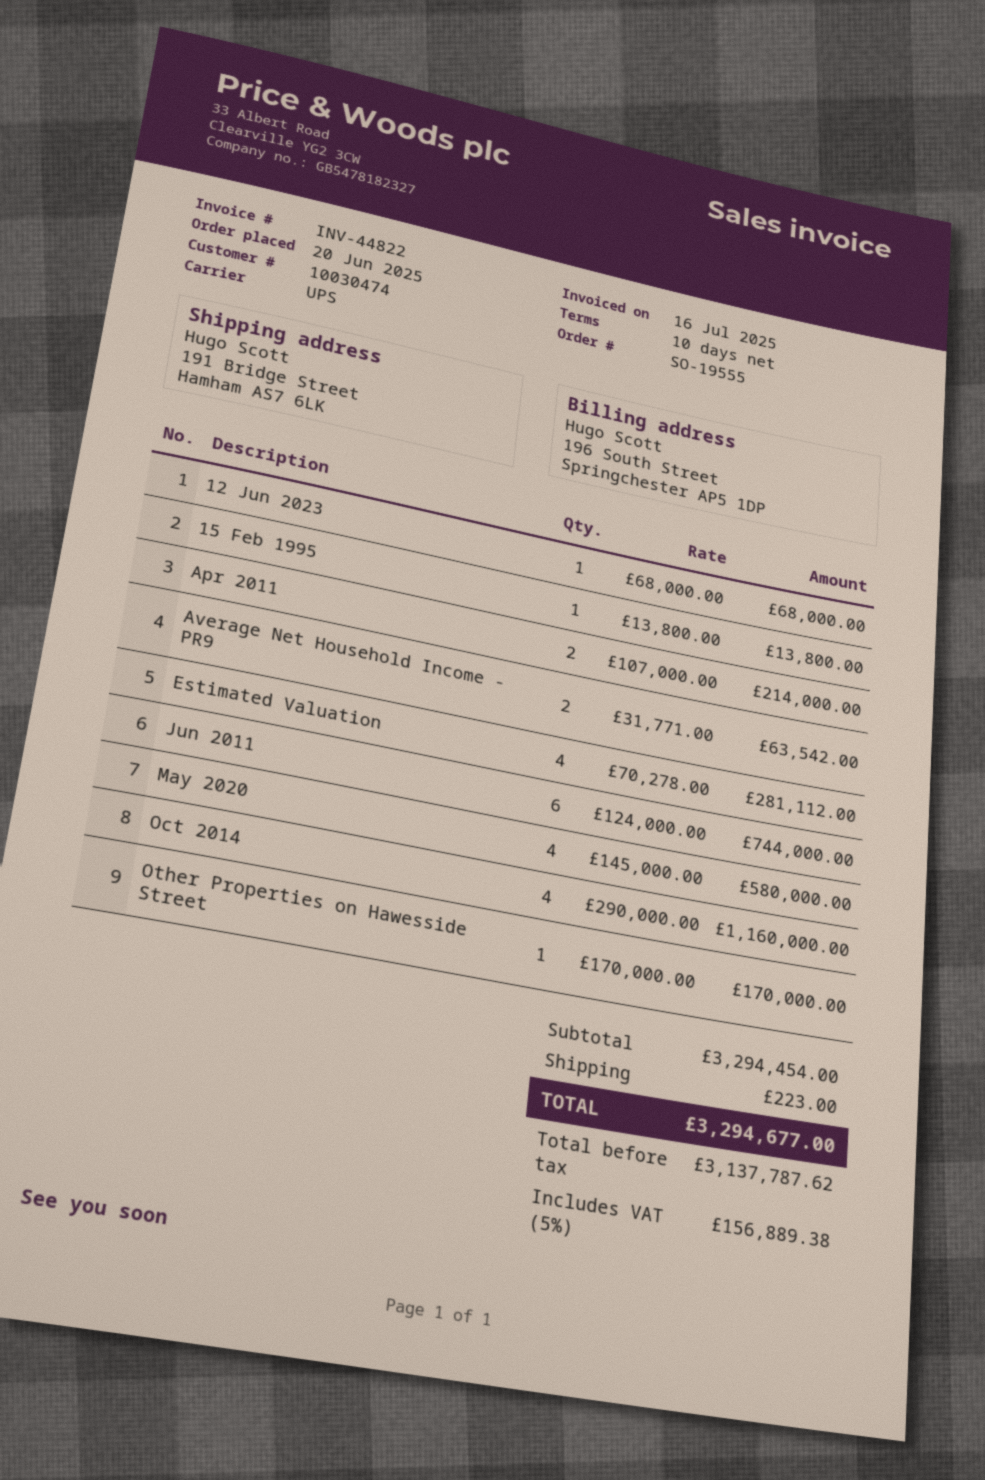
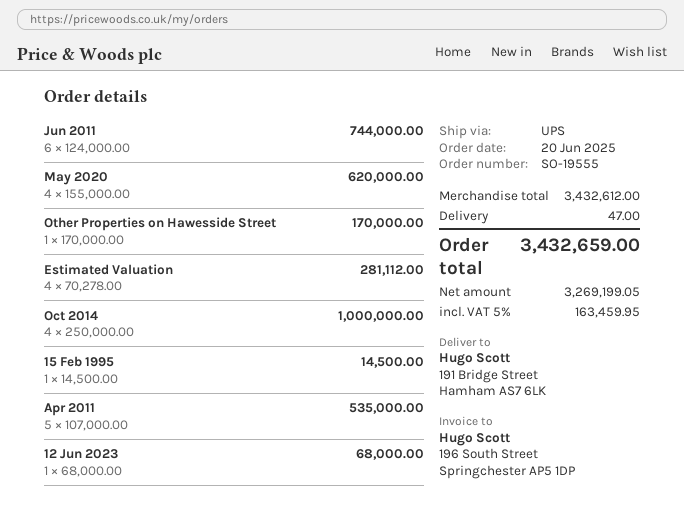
15 Feb 1995: 1 x 13800.00 = 13800.00 -> 1 x 14500.00 = 14500.00
Apr 2011: 2 x 107000.00 = 214000.00 -> 5 x 107000.00 = 535000.00
Average Net Household Income - PR9: 2 x 31771.00 = 63542.00 -> none
May 2020: 4 x 145000.00 = 580000.00 -> 4 x 155000.00 = 620000.00
Oct 2014: 4 x 290000.00 = 1160000.00 -> 4 x 250000.00 = 1000000.00
subtotal: 3294454.00 -> 3432612.00
shipping: 223.00 -> 47.00
net: 3137787.62 -> 3269199.05
tax: 5% = 156889.38 -> 5% = 163459.95
total: 3294677.00 -> 3432659.00

